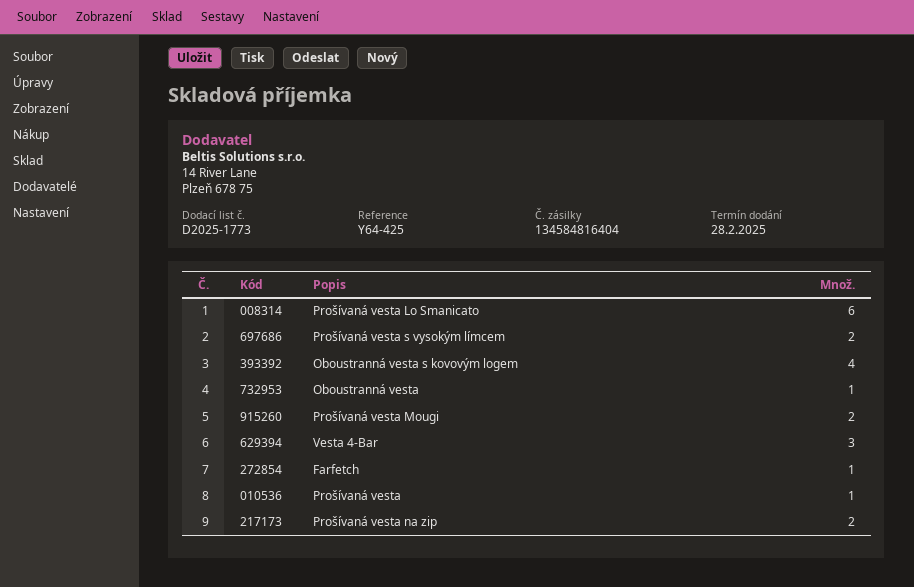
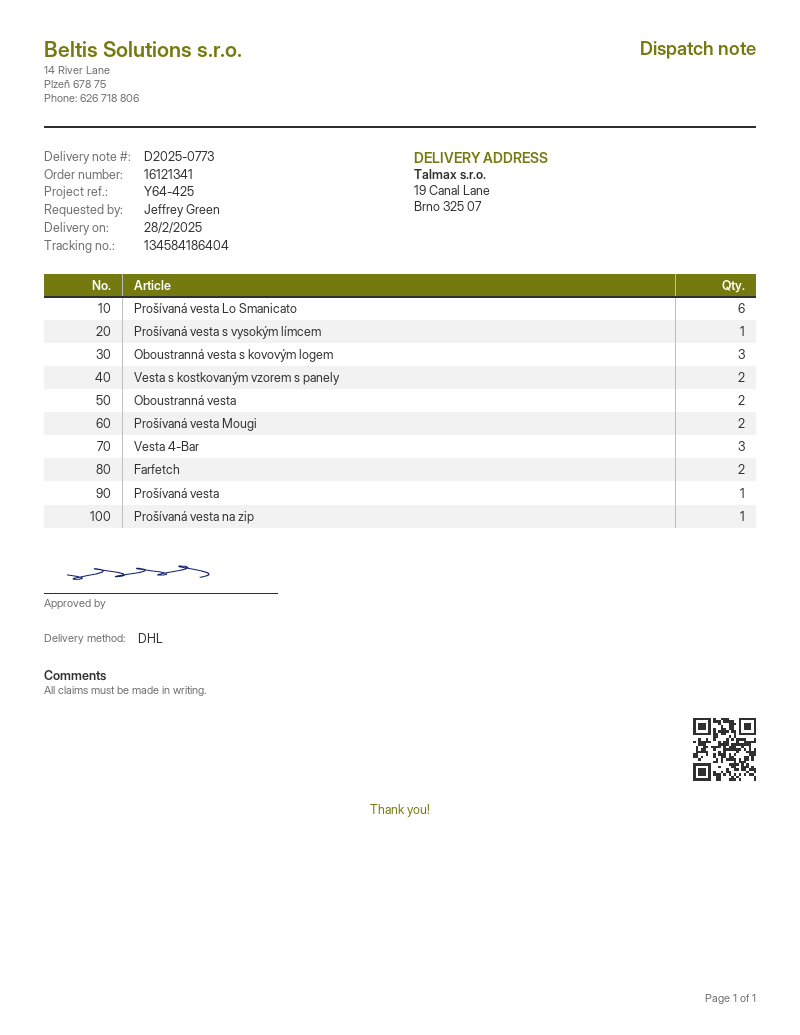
delivery note number: D2025-1773 -> D2025-0773
tracking number: 134584816404 -> 134584186404
Prošívaná vesta s vysokým límcem: 2 -> 1
Oboustranná vesta s kovovým logem: 4 -> 3
Oboustranná vesta: 1 -> 2
Farfetch: 1 -> 2
Prošívaná vesta na zip: 2 -> 1
Vesta s kostkovaným vzorem s panely: none -> 2

